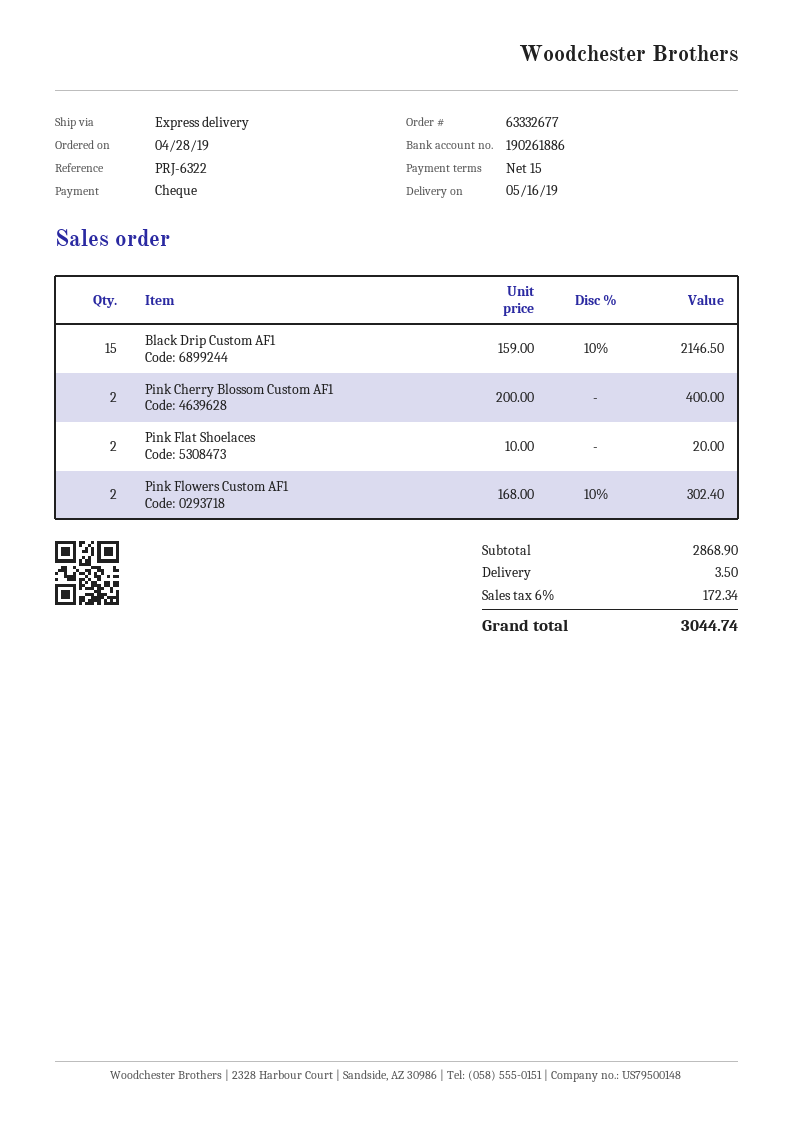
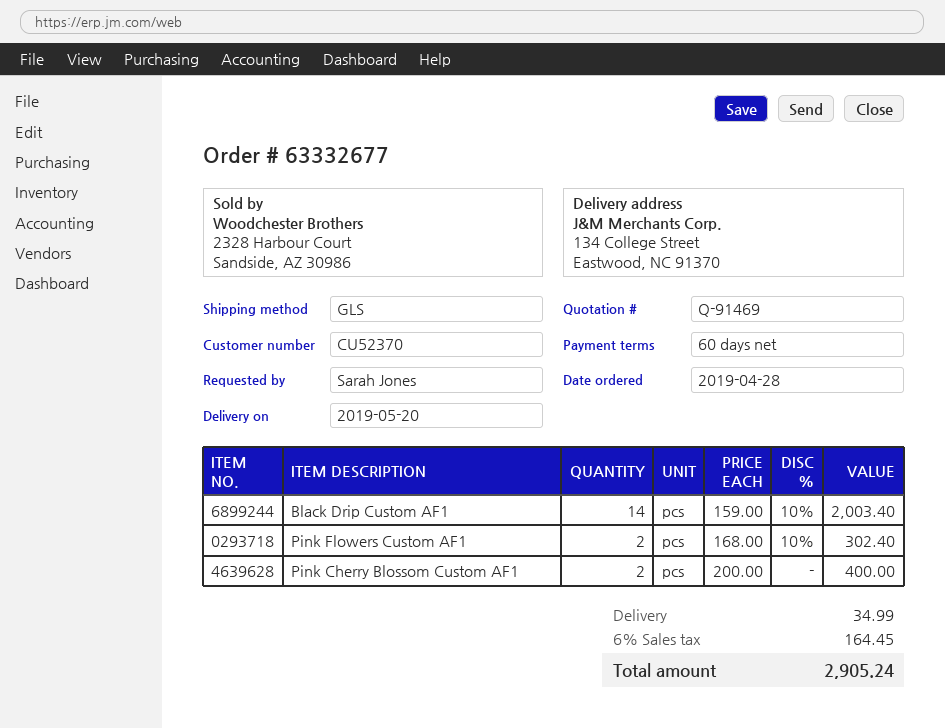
delivery date: 2019-05-16 -> 2019-05-20
payment terms: 15 days -> 60 days
shipping method: express -> GLS
Black Drip Custom AF1: 15 x 159.00 - 10% = 2146.50 -> 14 x 159.00 - 10% = 2003.40
Pink Flat Shoelaces: 2 x 10.00 = 20.00 -> none
shipping: 3.50 -> 34.99
tax: 6% = 172.34 -> 6% = 164.45
total: 3044.74 -> 2905.24

